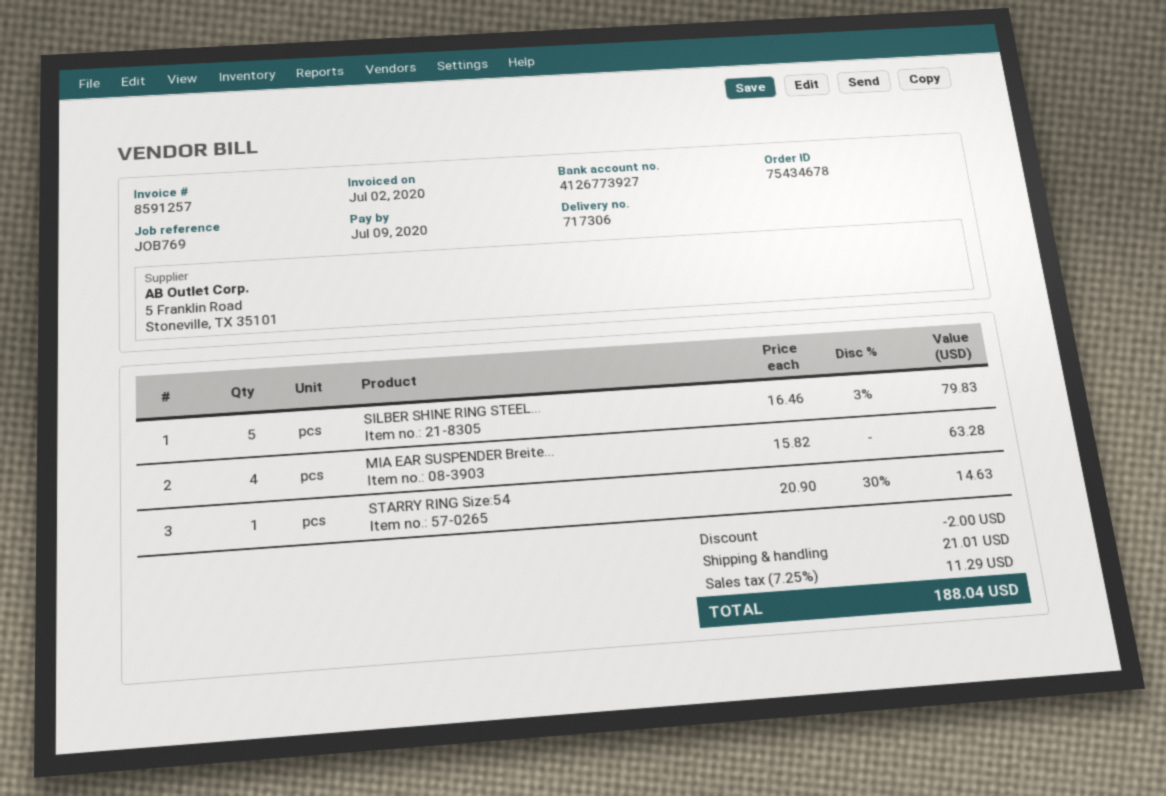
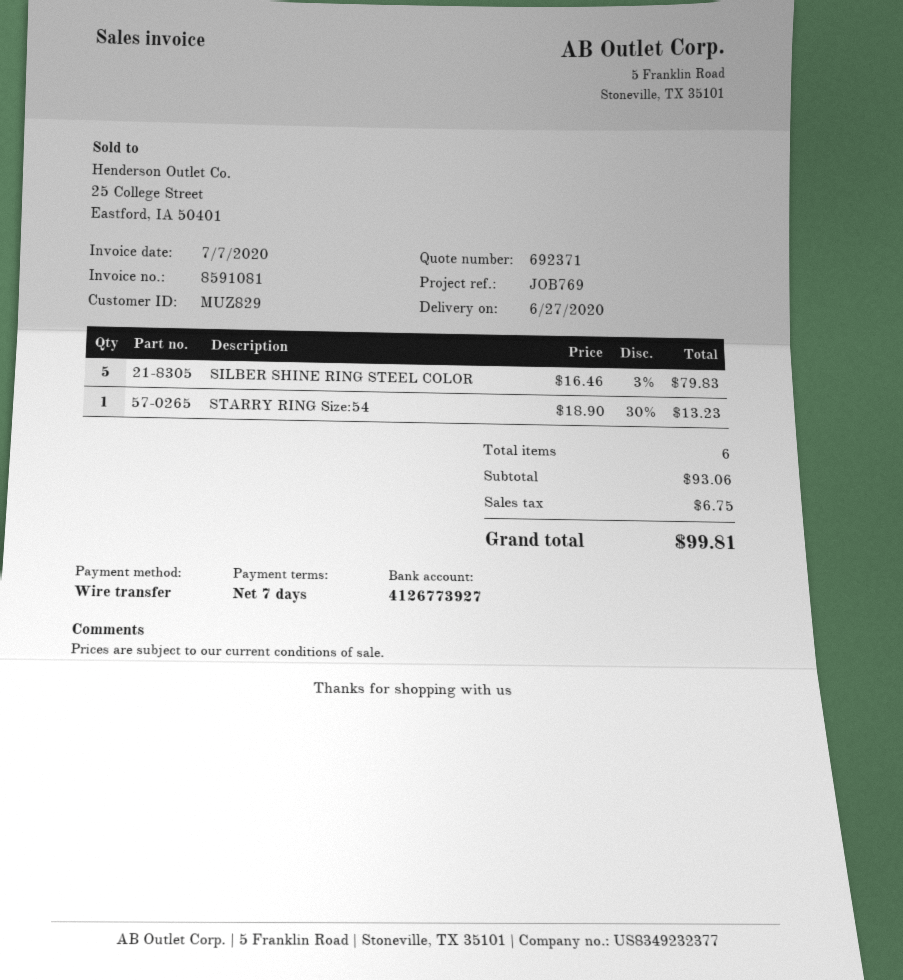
invoice number: 8591257 -> 8591081
invoice date: 2020-07-02 -> 2020-07-07
MIA EAR SUSPENDER Breite...: 4 x 15.82 = 63.28 -> none
STARRY RING Size:54: 1 x 20.90 - 30% = 14.63 -> 1 x 18.90 - 30% = 13.23
discount: 2.00 -> none
shipping: 21.01 -> none
tax: 11.29 -> 6.75
total: 188.04 -> 99.81

